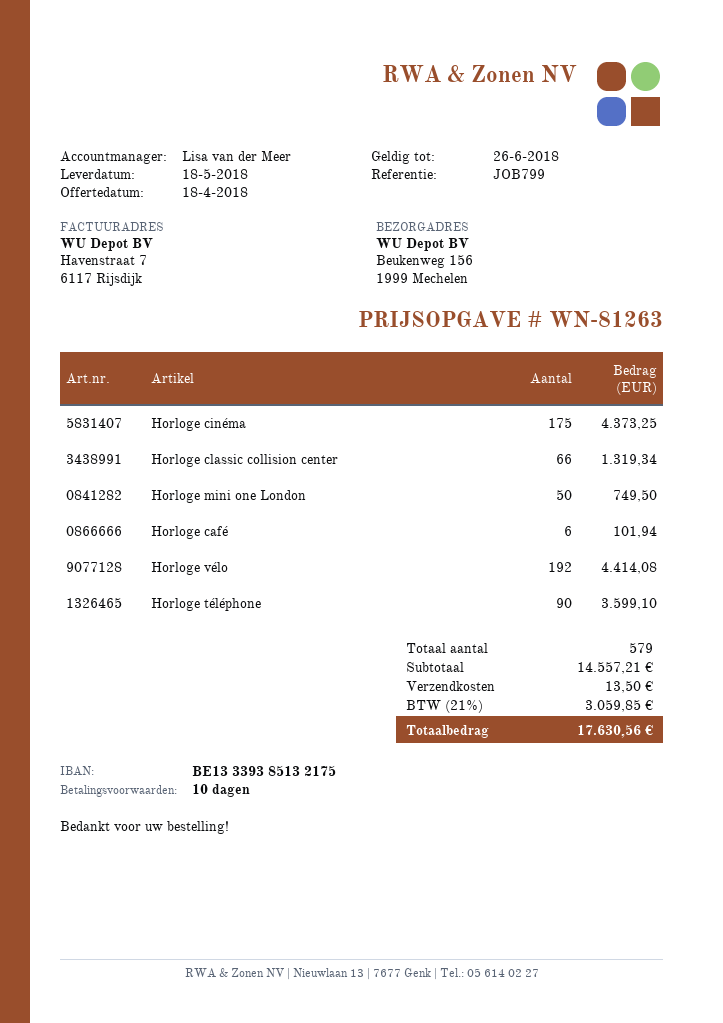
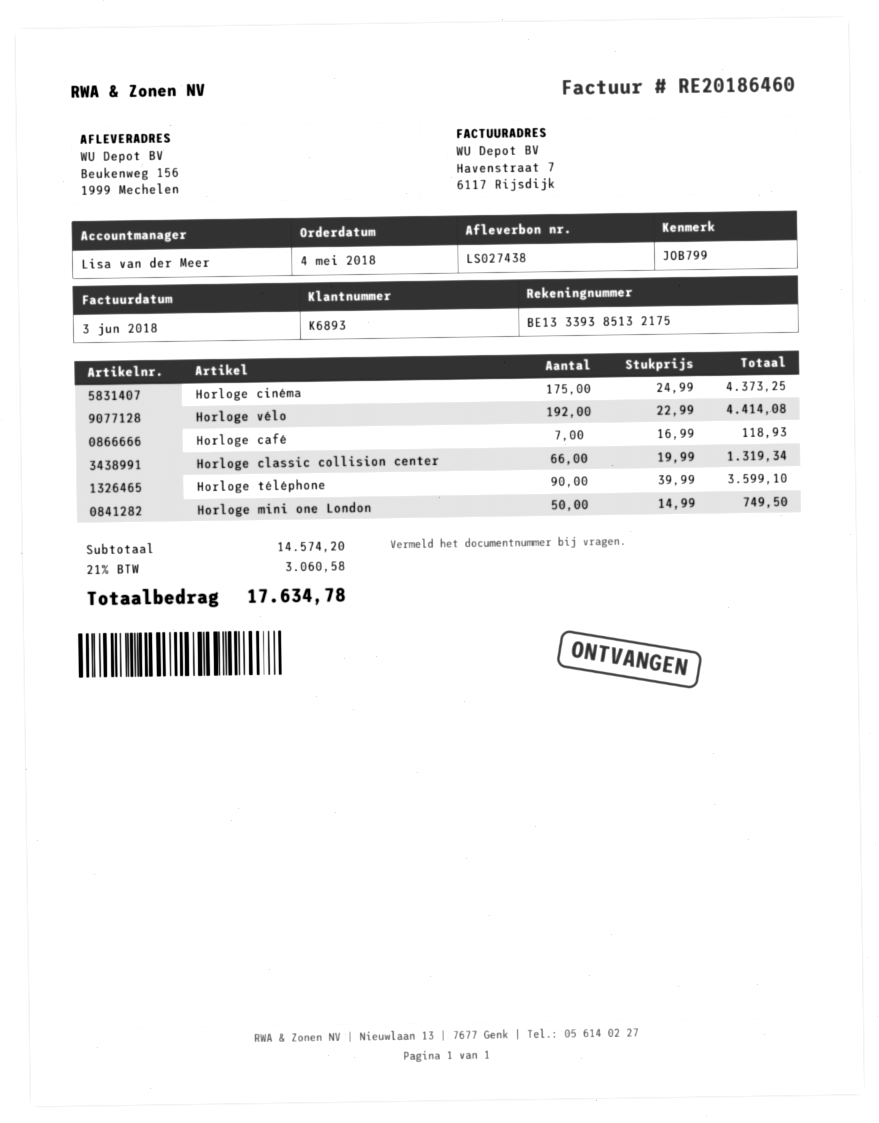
Horloge café: 6 for 101.94 -> 7 for 118.93
subtotal: 14557.21 -> 14574.20
shipping: 13.50 -> none
tax: 21% = 3059.85 -> 21% = 3060.58
total: 17630.56 -> 17634.78

